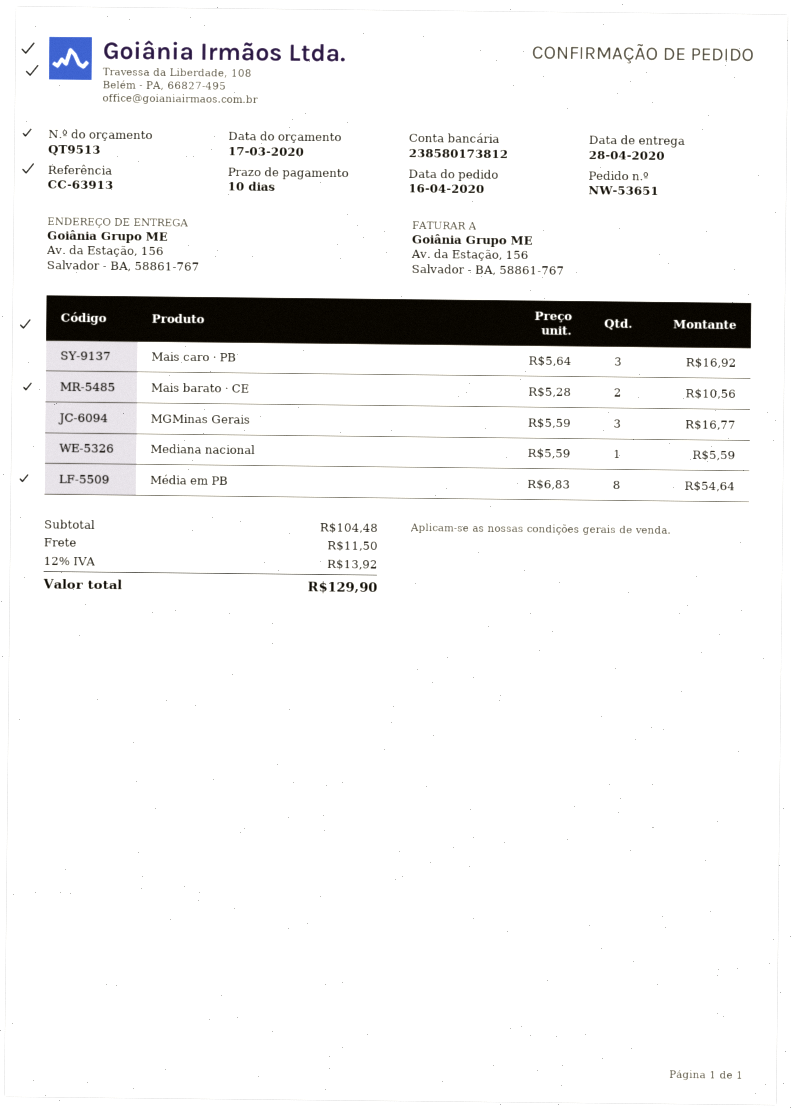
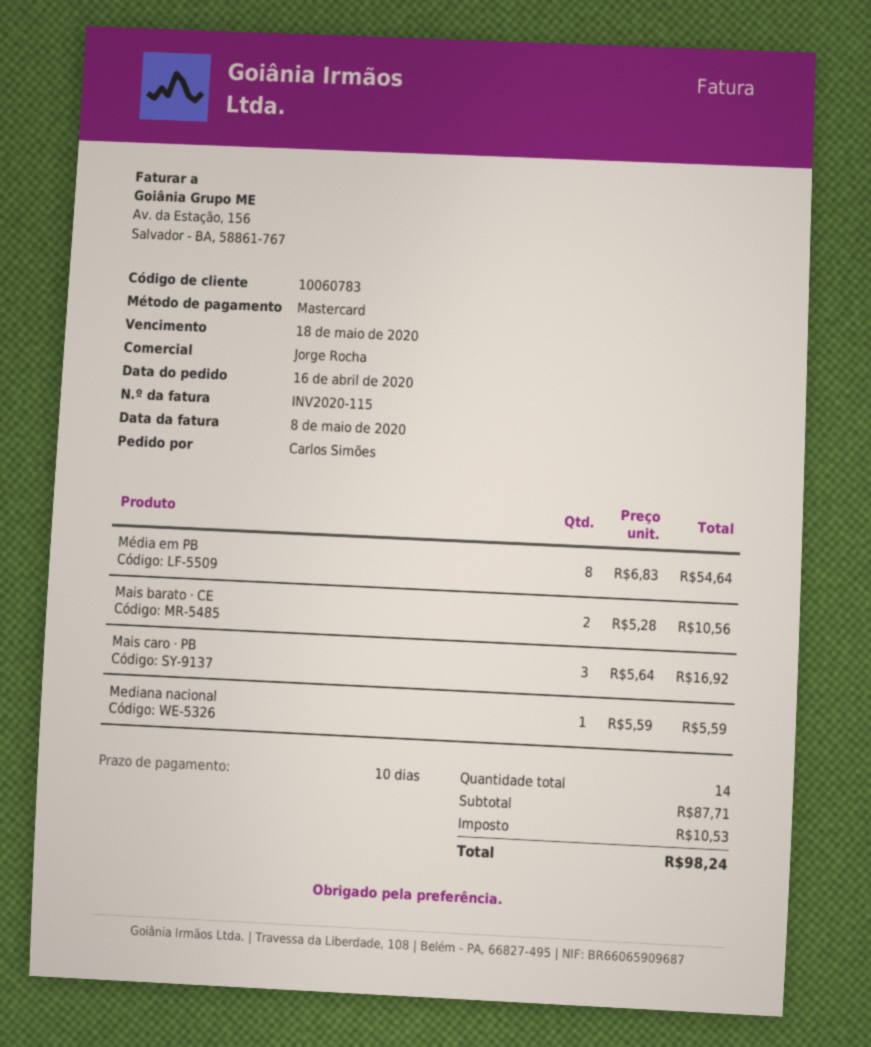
MGMinas Gerais: 3 x 5.59 = 16.77 -> none
subtotal: 104.48 -> 87.71
shipping: 11.50 -> none
tax: 13.92 -> 10.53
total: 129.90 -> 98.24

